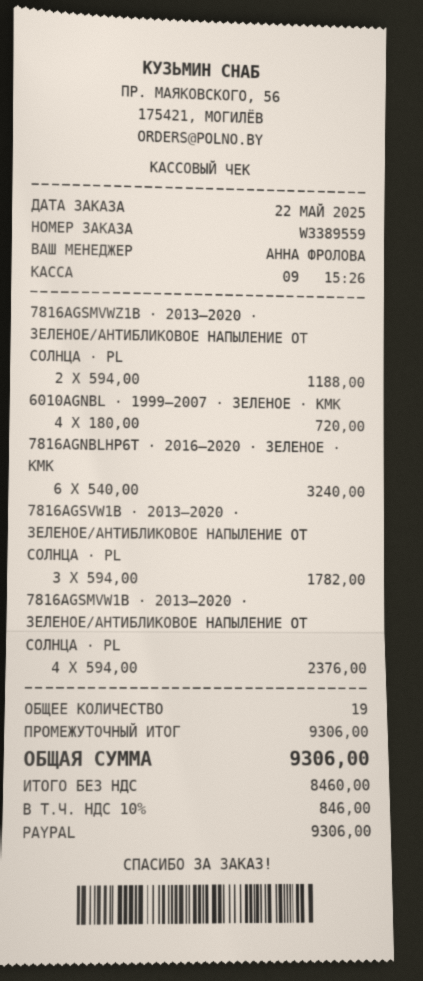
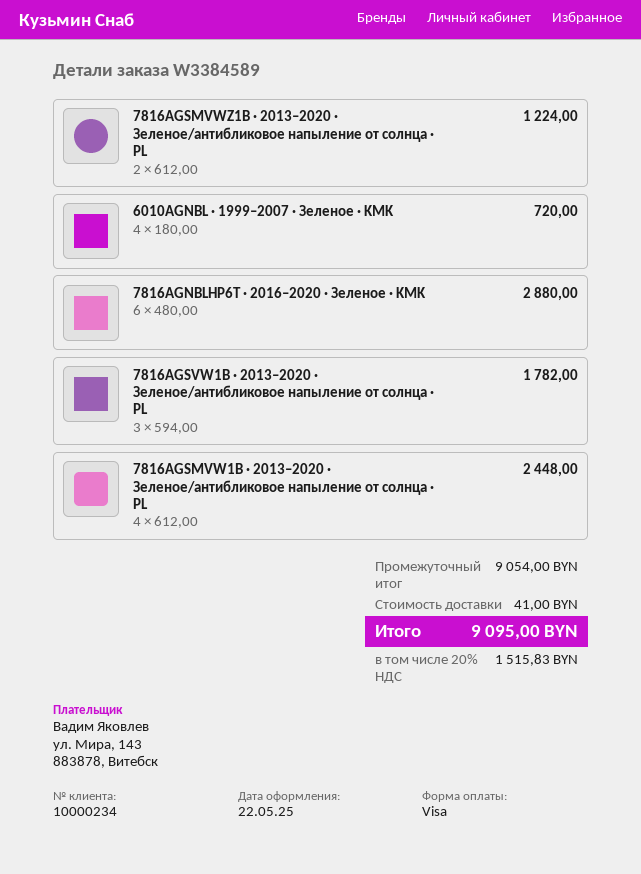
order number: W3389559 -> W3384589
payment method: PayPal -> Visa
7816AGSMVWZ1B · 2013–2020 · ЗЕЛЕНОЕ/АНТИБЛИКОВОЕ НАПЫЛЕНИЕ ОТ СОЛНЦА · PL: 2 x 594.00 = 1188.00 -> 2 x 612.00 = 1224.00
7816AGNBLHP6T · 2016–2020 · ЗЕЛЕНОЕ · KMK: 6 x 540.00 = 3240.00 -> 6 x 480.00 = 2880.00
7816AGSMVW1B · 2013–2020 · ЗЕЛЕНОЕ/АНТИБЛИКОВОЕ НАПЫЛЕНИЕ ОТ СОЛНЦА · PL: 4 x 594.00 = 2376.00 -> 4 x 612.00 = 2448.00
subtotal: 9306.00 -> 9054.00
shipping: none -> 41.00
tax: 10% = 846.00 -> 20% = 1515.83
total: 9306.00 -> 9095.00

